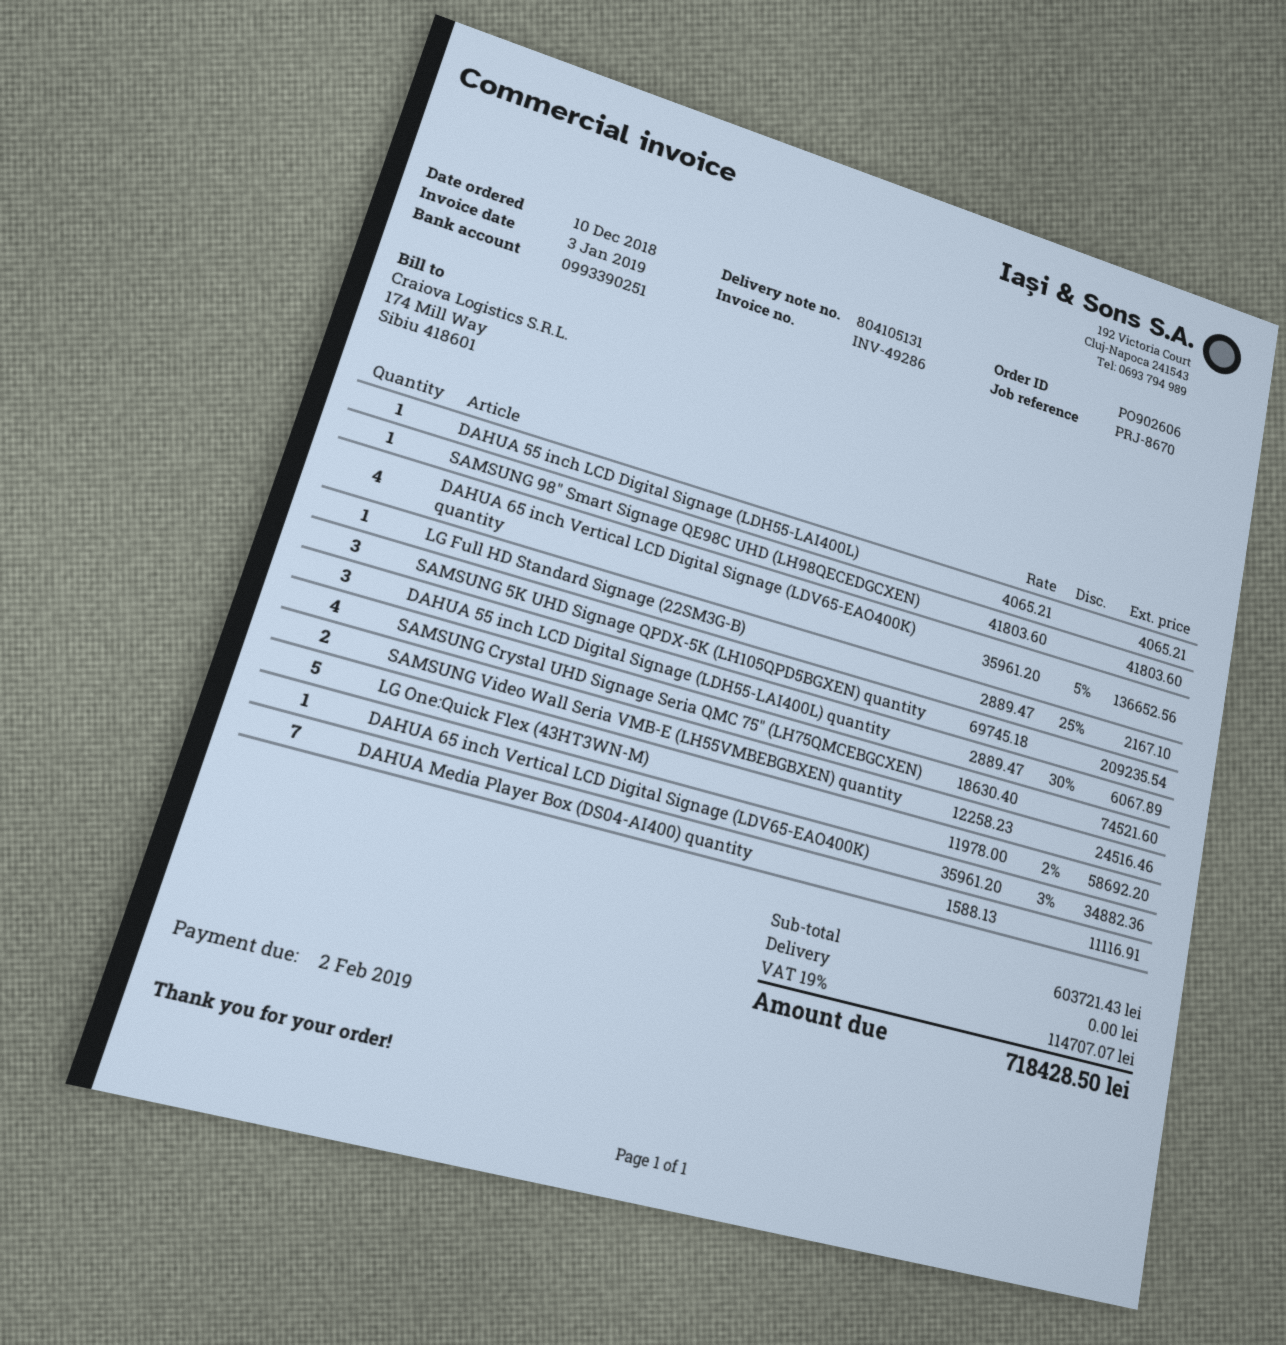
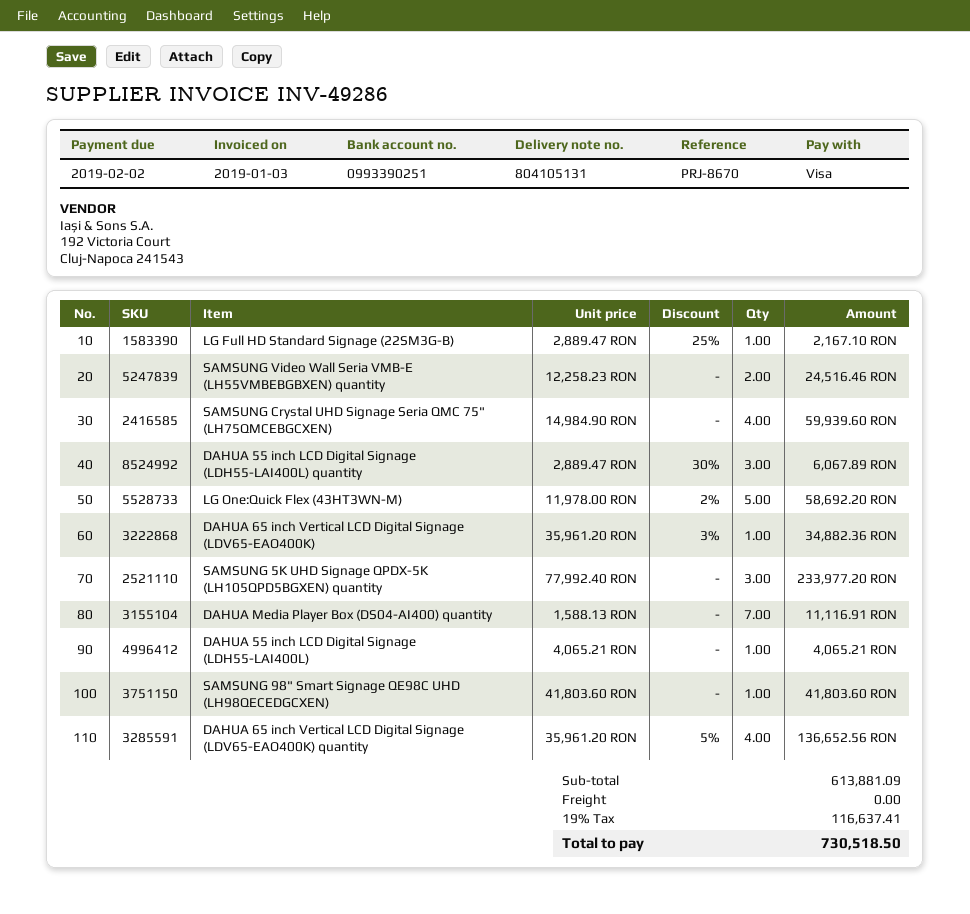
SAMSUNG 5K UHD Signage QPDX-5K (LH105QPD5BGXEN) quantity: 3 x 69745.18 = 209235.54 -> 3 x 77992.40 = 233977.20
SAMSUNG Crystal UHD Signage Seria QMC 75" (LH75QMCEBGCXEN): 4 x 18630.40 = 74521.60 -> 4 x 14984.90 = 59939.60
subtotal: 603721.43 -> 613881.09
tax: 19% = 114707.07 -> 19% = 116637.41
total: 718428.50 -> 730518.50

